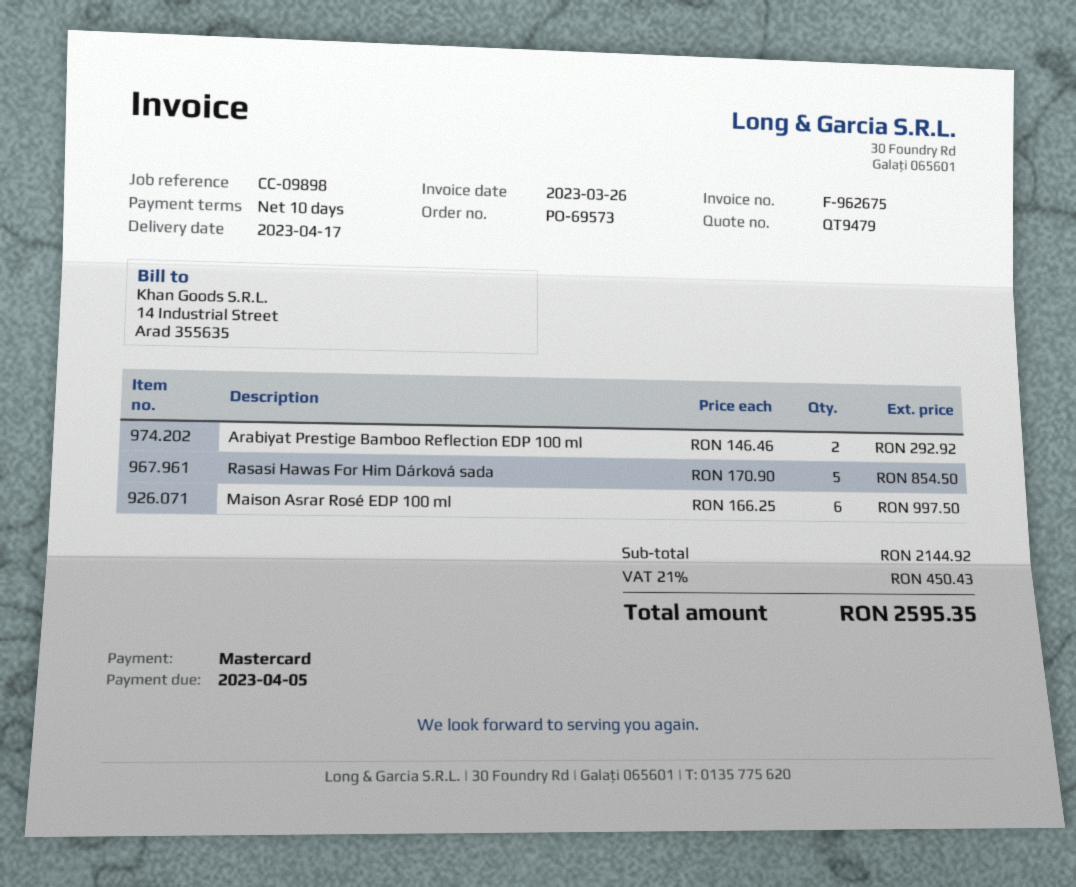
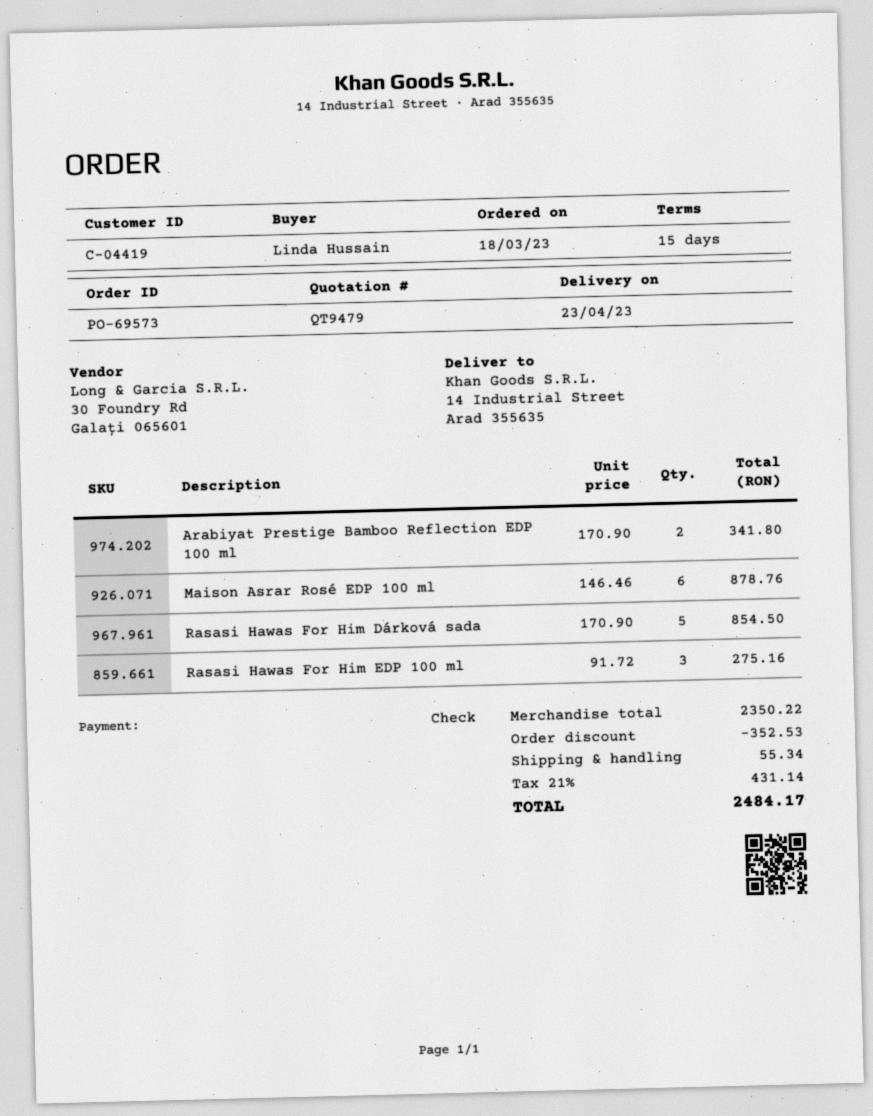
delivery date: 2023-04-17 -> 2023-04-23
payment terms: 10 days -> 15 days
payment method: Mastercard -> cheque
Arabiyat Prestige Bamboo Reflection EDP 100 ml: 2 x 146.46 = 292.92 -> 2 x 170.90 = 341.80
Maison Asrar Rosé EDP 100 ml: 6 x 166.25 = 997.50 -> 6 x 146.46 = 878.76
Rasasi Hawas For Him EDP 100 ml: none -> 3 x 91.72 = 275.16
subtotal: 2144.92 -> 2350.22
discount: none -> 352.53
shipping: none -> 55.34
tax: 21% = 450.43 -> 21% = 431.14
total: 2595.35 -> 2484.17

